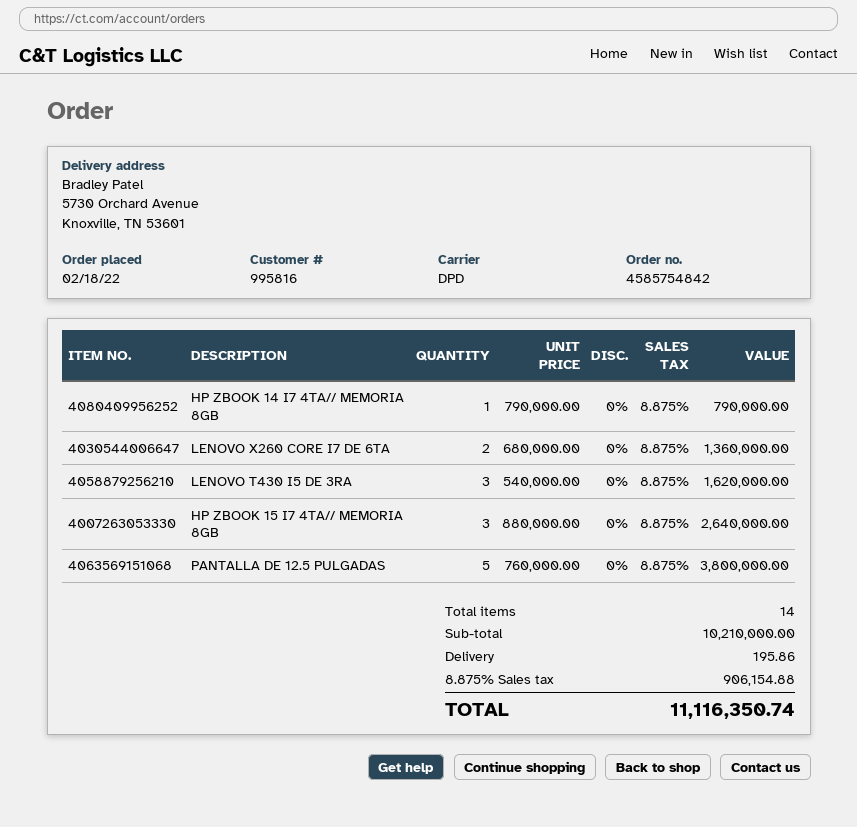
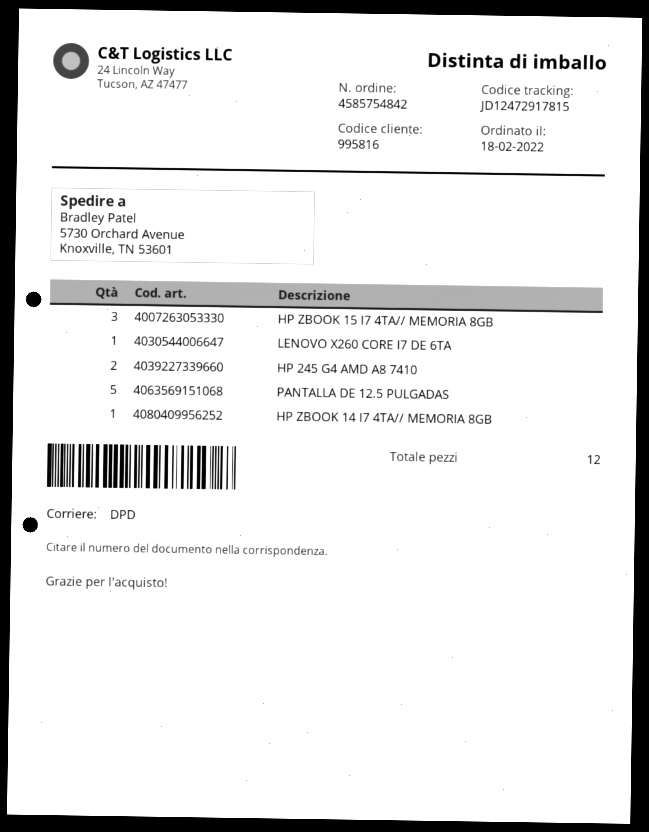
LENOVO X260 CORE I7 DE 6TA: 2 -> 1
LENOVO T430 I5 DE 3RA: 3 -> none
HP 245 G4 AMD A8 7410: none -> 2
total quantity: 14 -> 12

